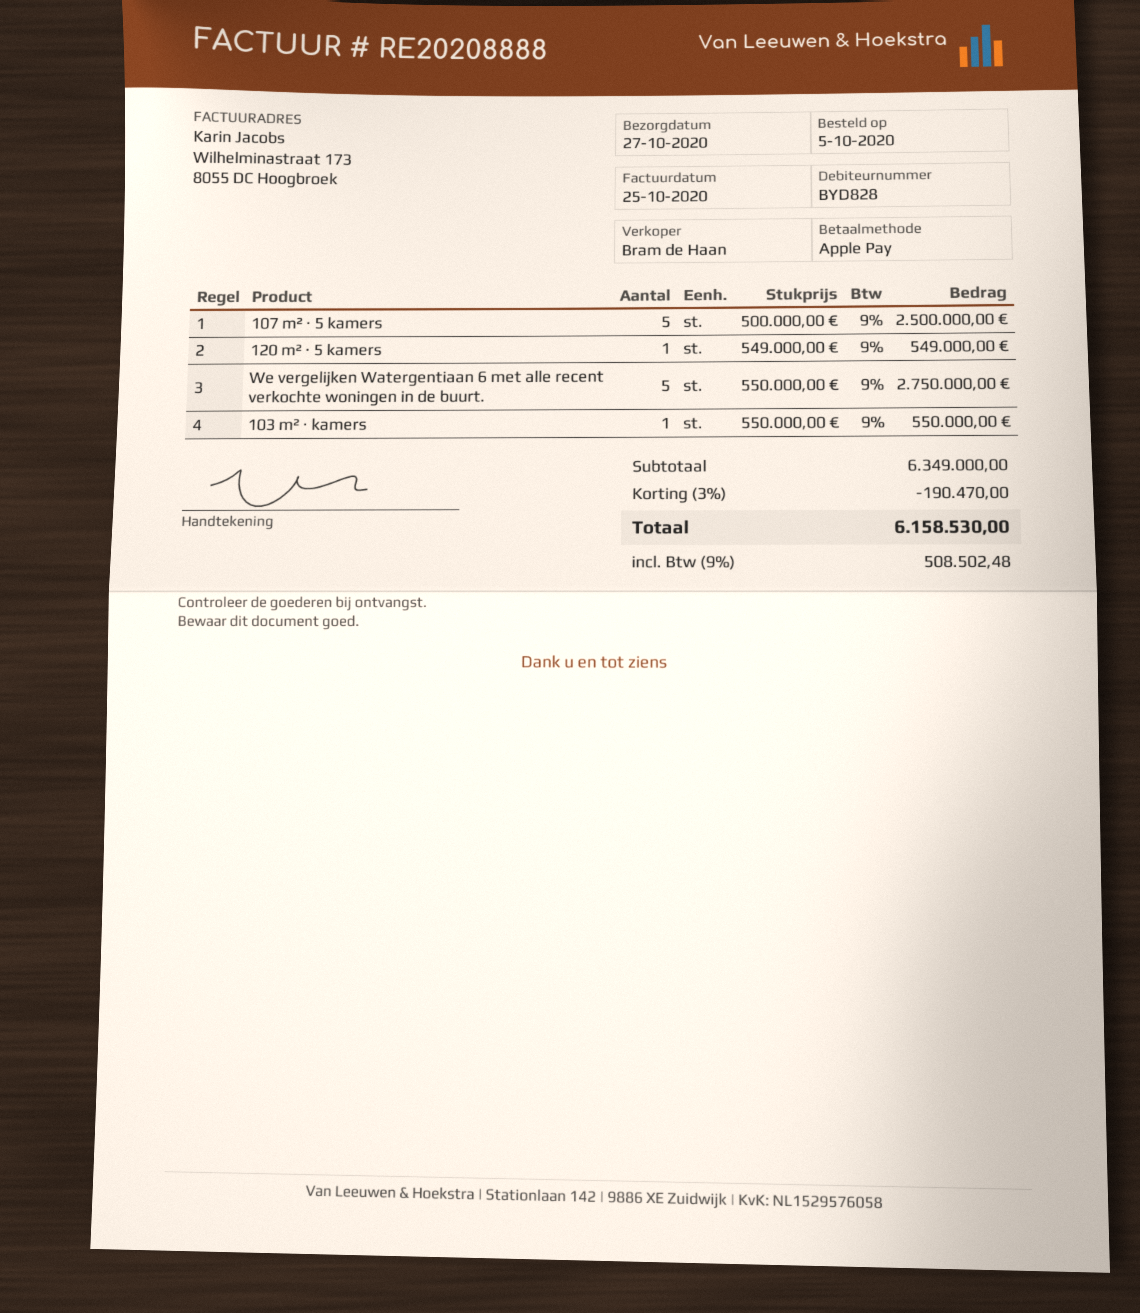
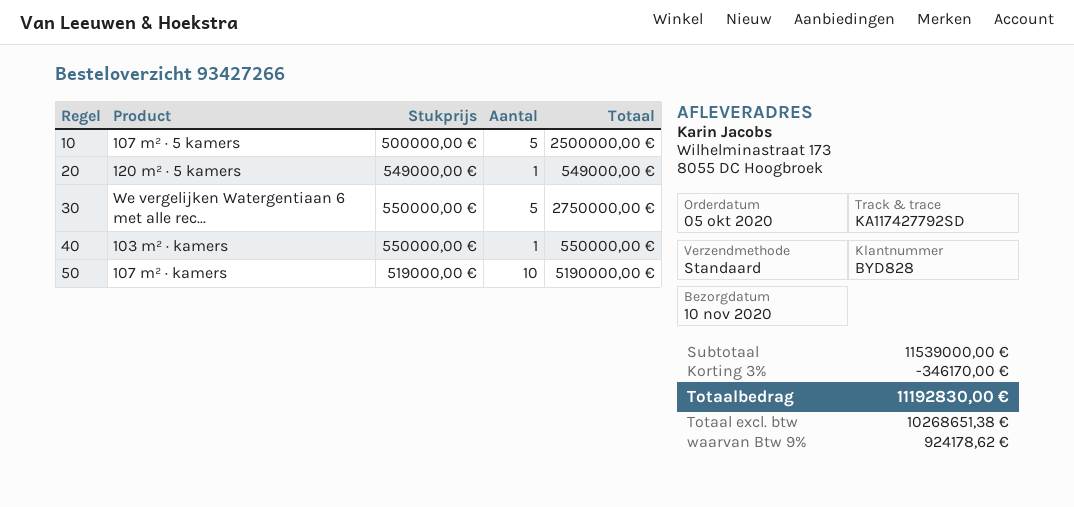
delivery date: 2020-10-27 -> 2020-11-10
107 m² · kamers: none -> 10 x 519000.00 = 5190000.00
subtotal: 6349000.00 -> 11539000.00
discount: 3% = 190470.00 -> 3% = 346170.00
tax: 9% = 508502.48 -> 9% = 924178.62
total: 6158530.00 -> 11192830.00

